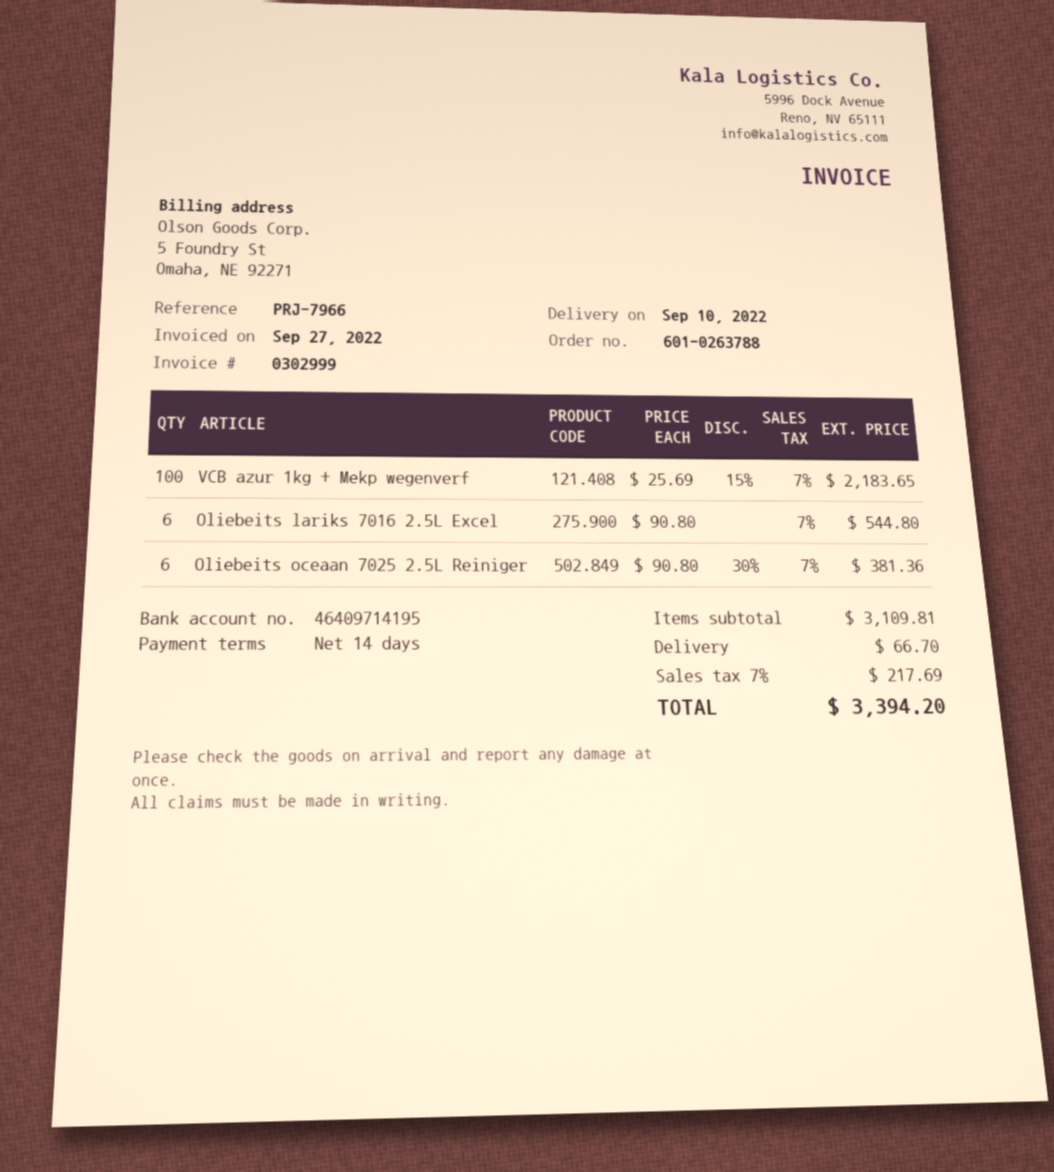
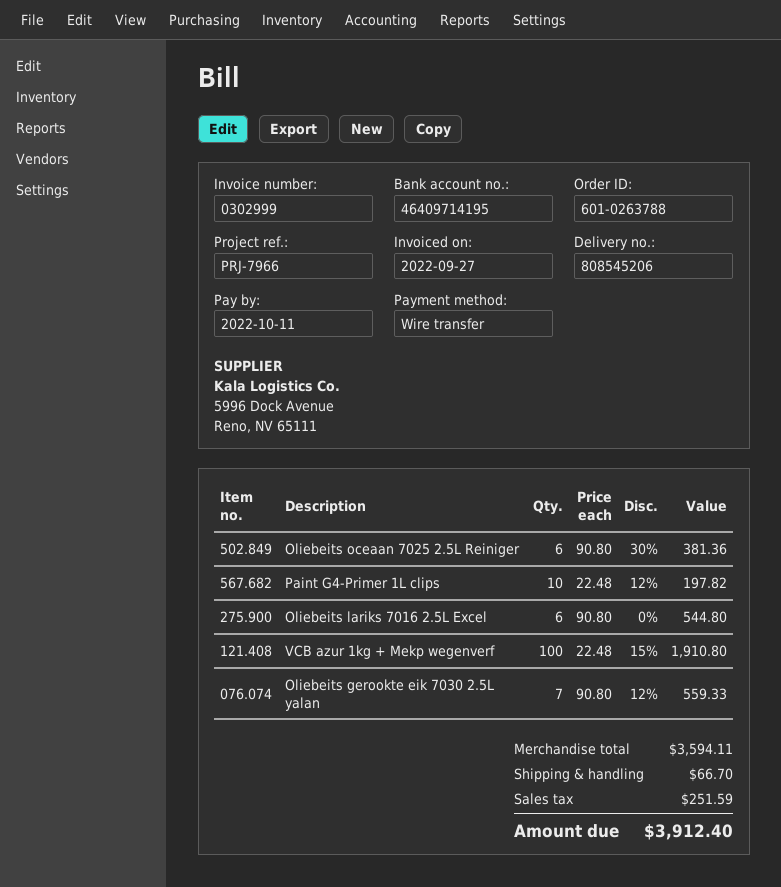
VCB azur 1kg + Mekp wegenverf: 100 x 25.69 - 15% = 2183.65 -> 100 x 22.48 - 15% = 1910.80
Paint G4-Primer 1L clips: none -> 10 x 22.48 - 12% = 197.82
Oliebeits gerookte eik 7030 2.5L yalan: none -> 7 x 90.80 - 12% = 559.33
subtotal: 3109.81 -> 3594.11
tax: 217.69 -> 251.59
total: 3394.20 -> 3912.40

